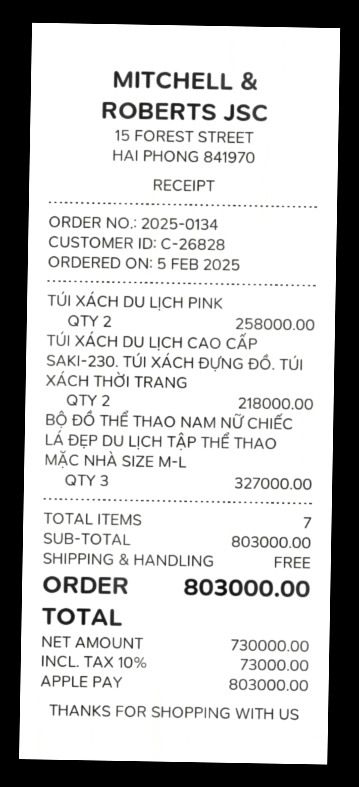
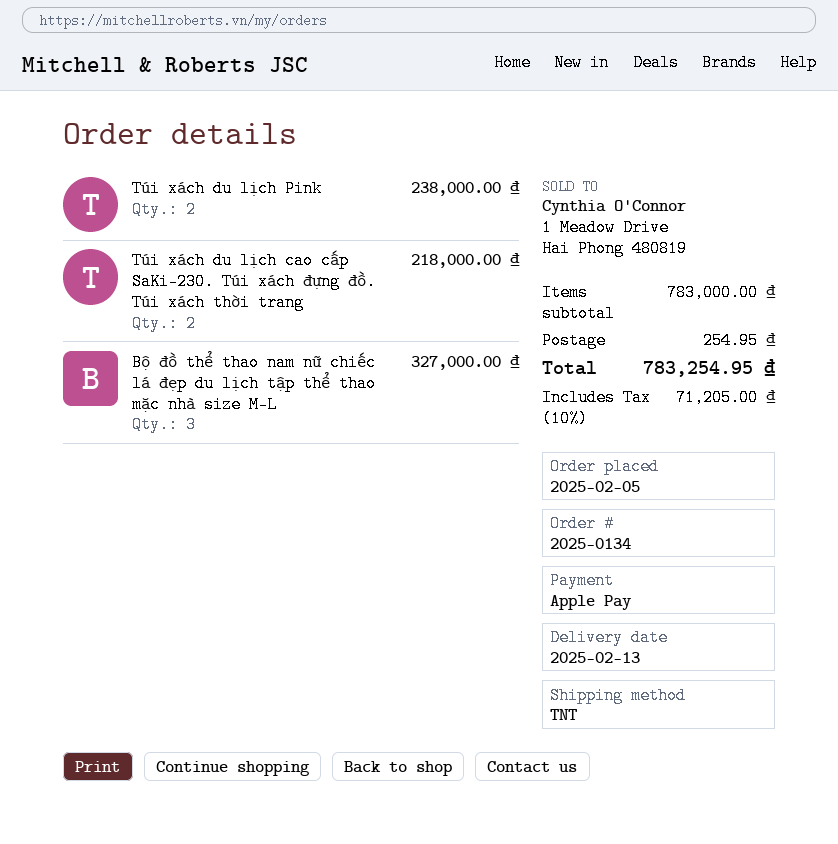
TÚI XÁCH DU LỊCH PINK: 2 for 258000.00 -> 2 for 238000.00
subtotal: 803000.00 -> 783000.00
shipping: 0.00 -> 254.95
tax: 10% = 73000.00 -> 10% = 71205.00
total: 803000.00 -> 783254.95

